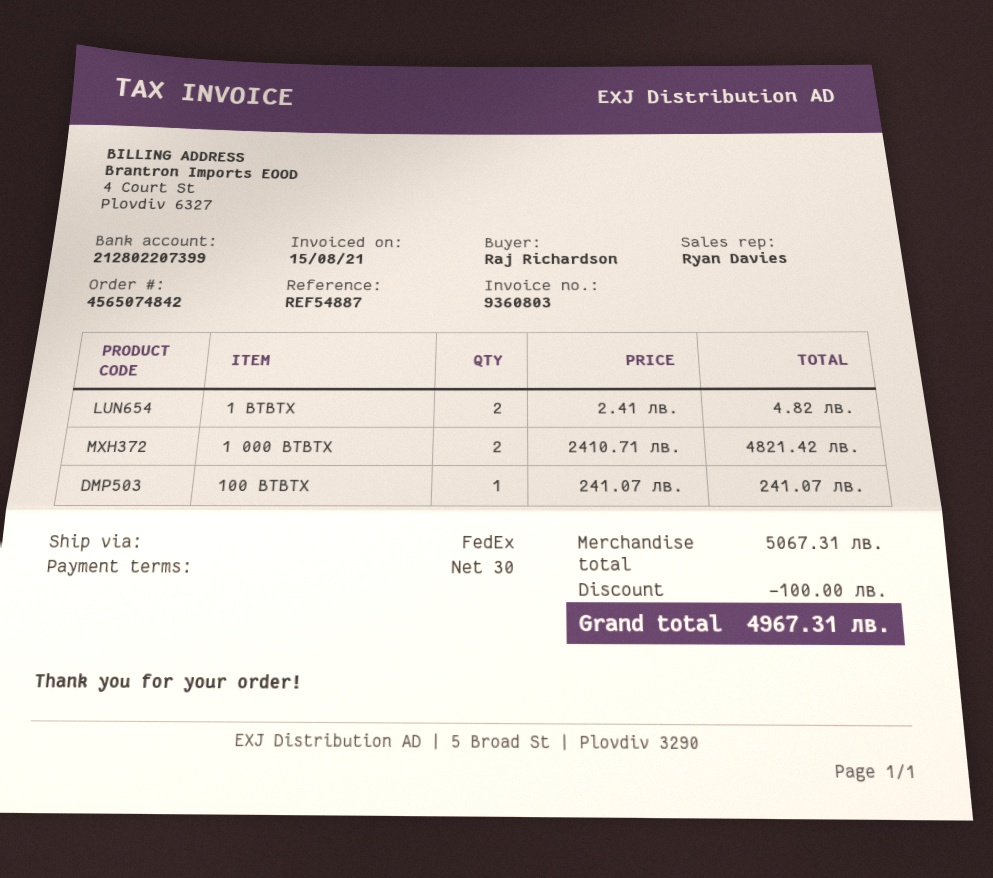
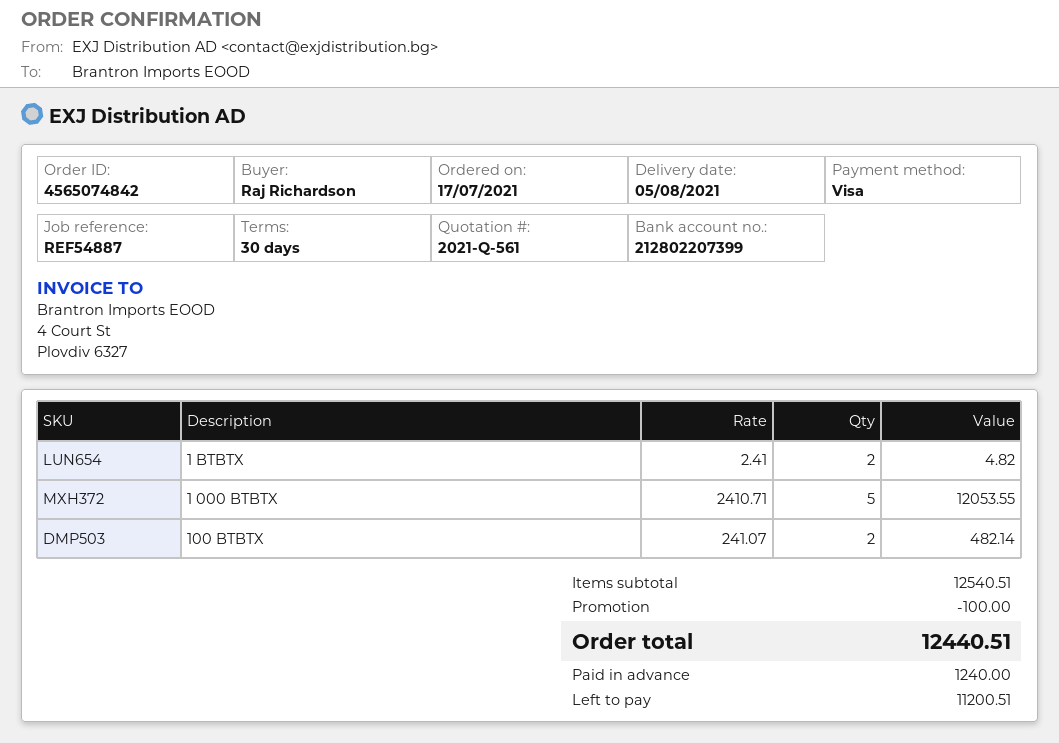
1 000 BTBTX: 2 x 2410.71 = 4821.42 -> 5 x 2410.71 = 12053.55
100 BTBTX: 1 x 241.07 = 241.07 -> 2 x 241.07 = 482.14
subtotal: 5067.31 -> 12540.51
total: 4967.31 -> 12440.51

